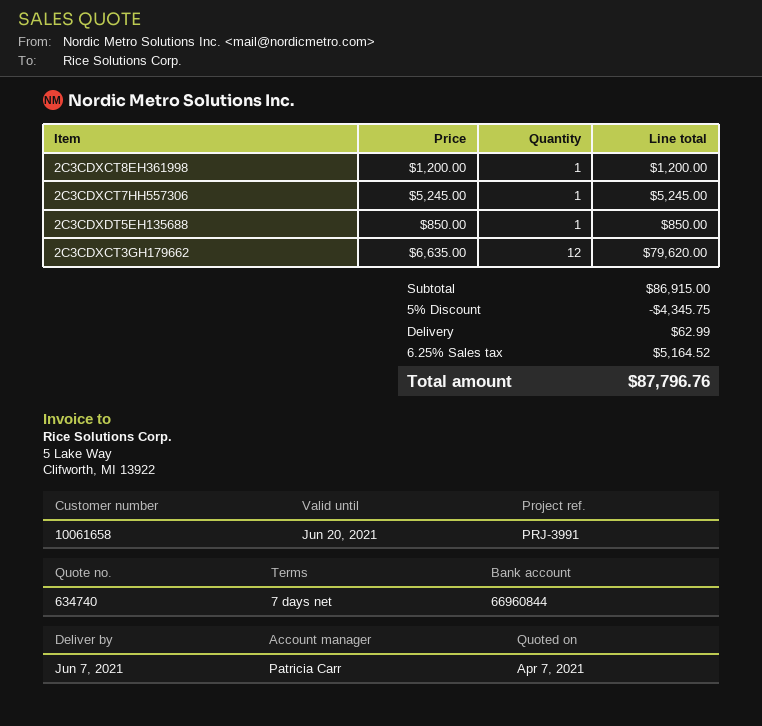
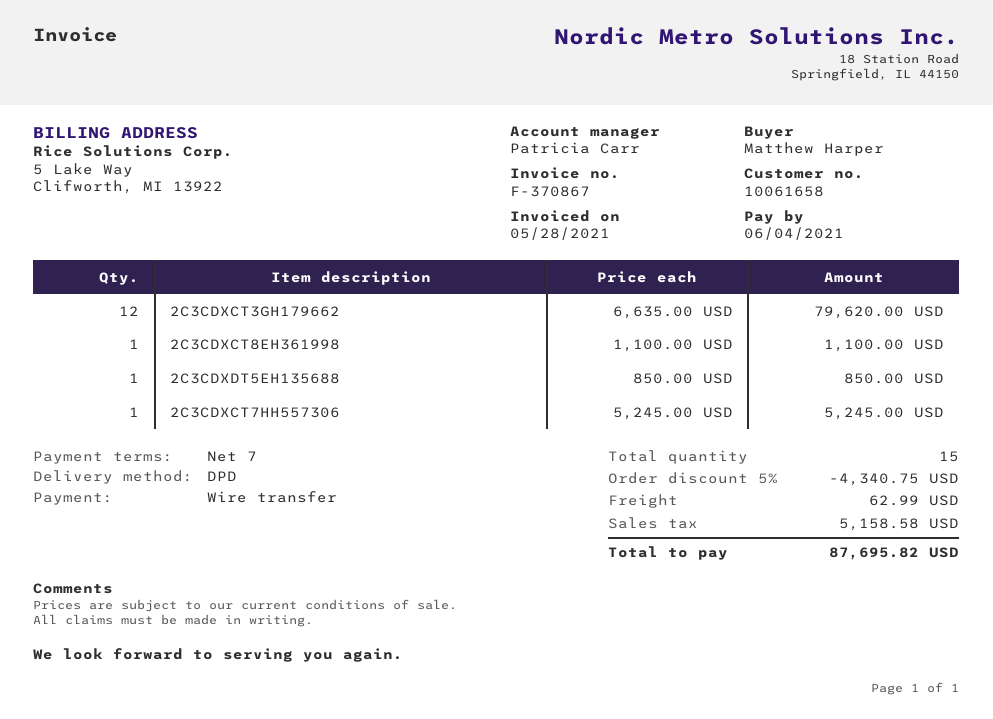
2C3CDXCT8EH361998: 1 x 1200.00 = 1200.00 -> 1 x 1100.00 = 1100.00
discount: 5% = 4345.75 -> 5% = 4340.75
tax: 5164.52 -> 5158.58
total: 87796.76 -> 87695.82

